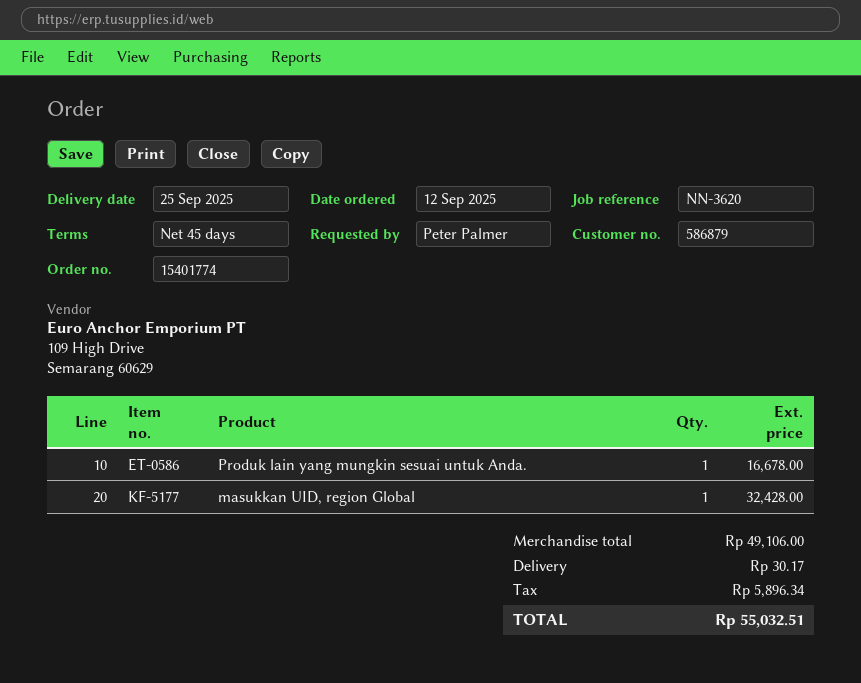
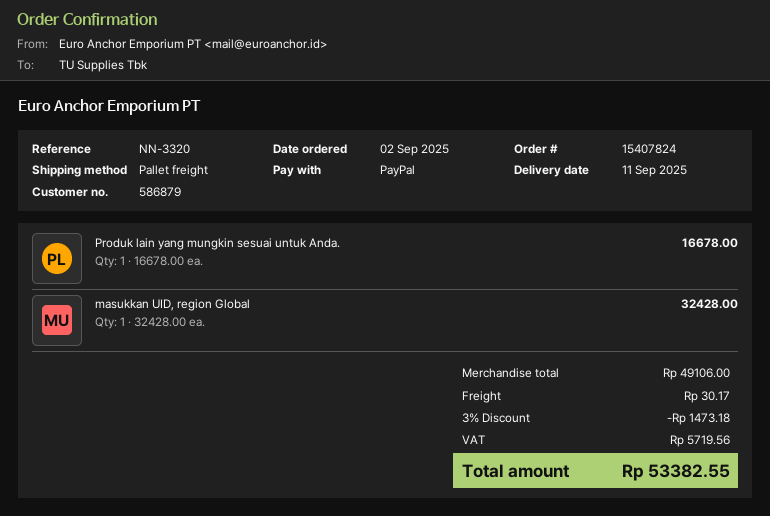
order number: 15401774 -> 15407824
order date: 2025-09-12 -> 2025-09-02
delivery date: 2025-09-25 -> 2025-09-11
reference: NN-3620 -> NN-3320
discount: none -> 3% = 1473.18
tax: 5896.34 -> 5719.56
total: 55032.51 -> 53382.55

